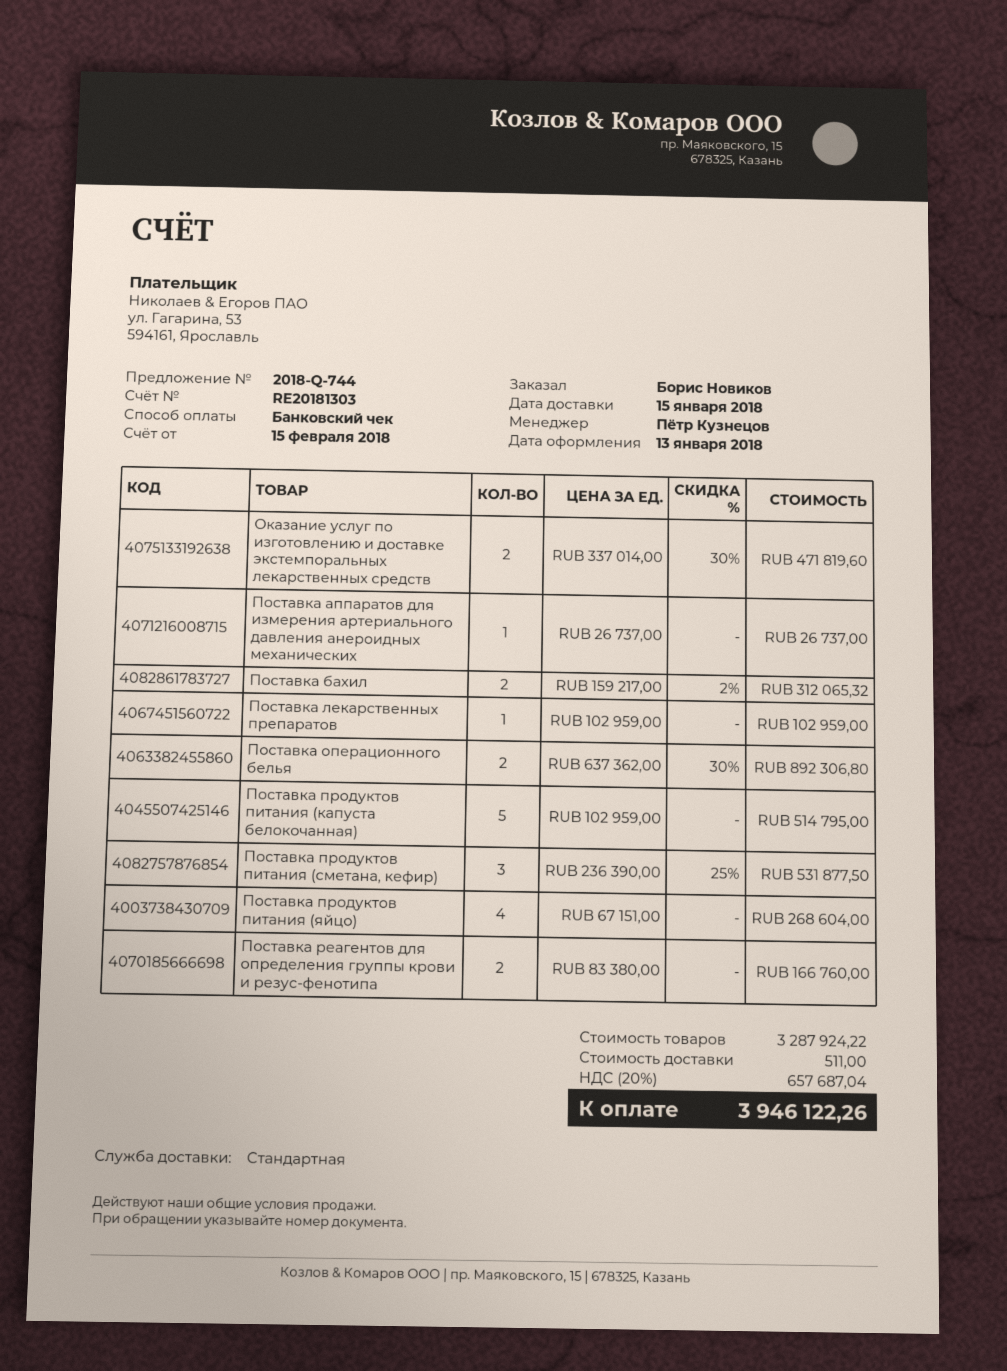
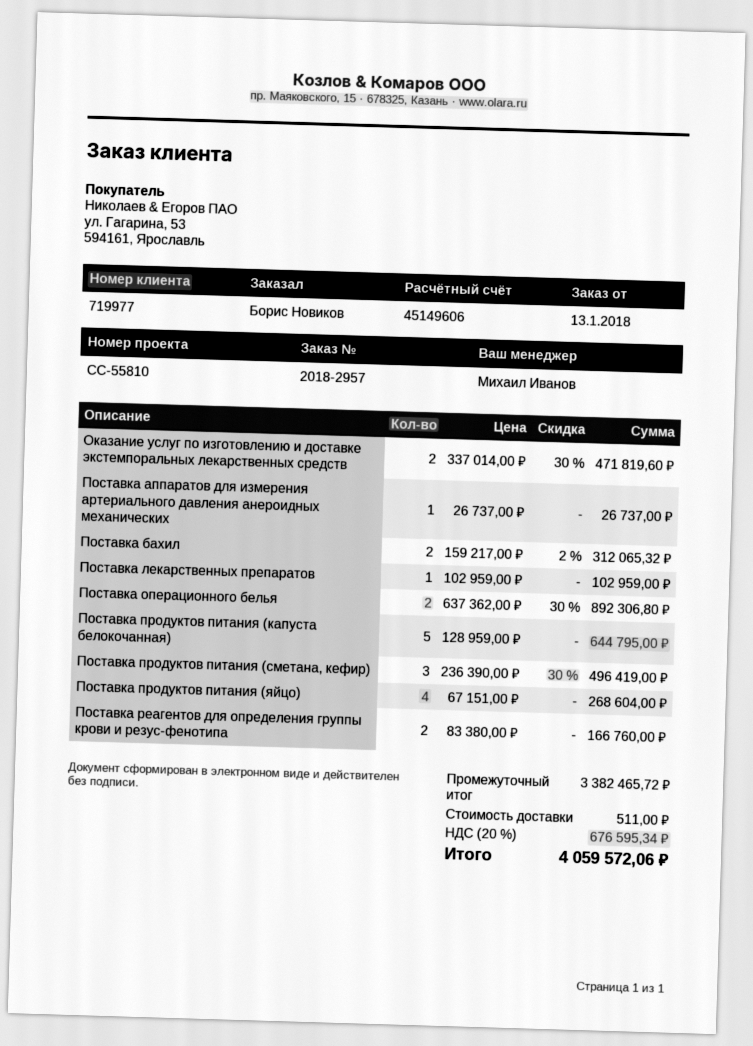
sales rep: Пётр Кузнецов -> Михаил Иванов
Поставка продуктов питания (капуста белокочанная): 5 x 102959.00 = 514795.00 -> 5 x 128959.00 = 644795.00
Поставка продуктов питания (сметана, кефир): 3 x 236390.00 - 25% = 531877.50 -> 3 x 236390.00 - 30% = 496419.00
subtotal: 3287924.22 -> 3382465.72
tax: 20% = 657687.04 -> 20% = 676595.34
total: 3946122.26 -> 4059572.06

